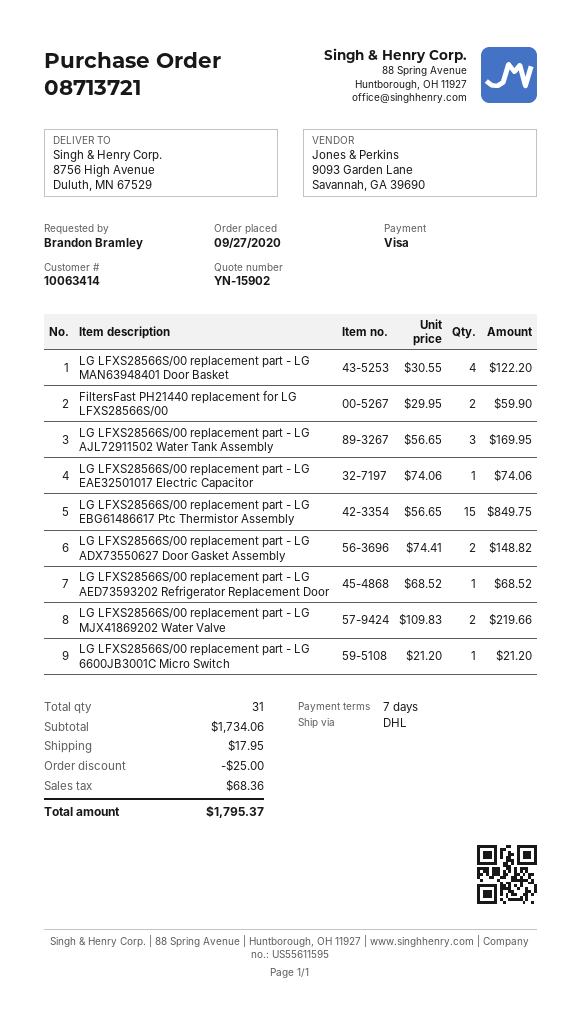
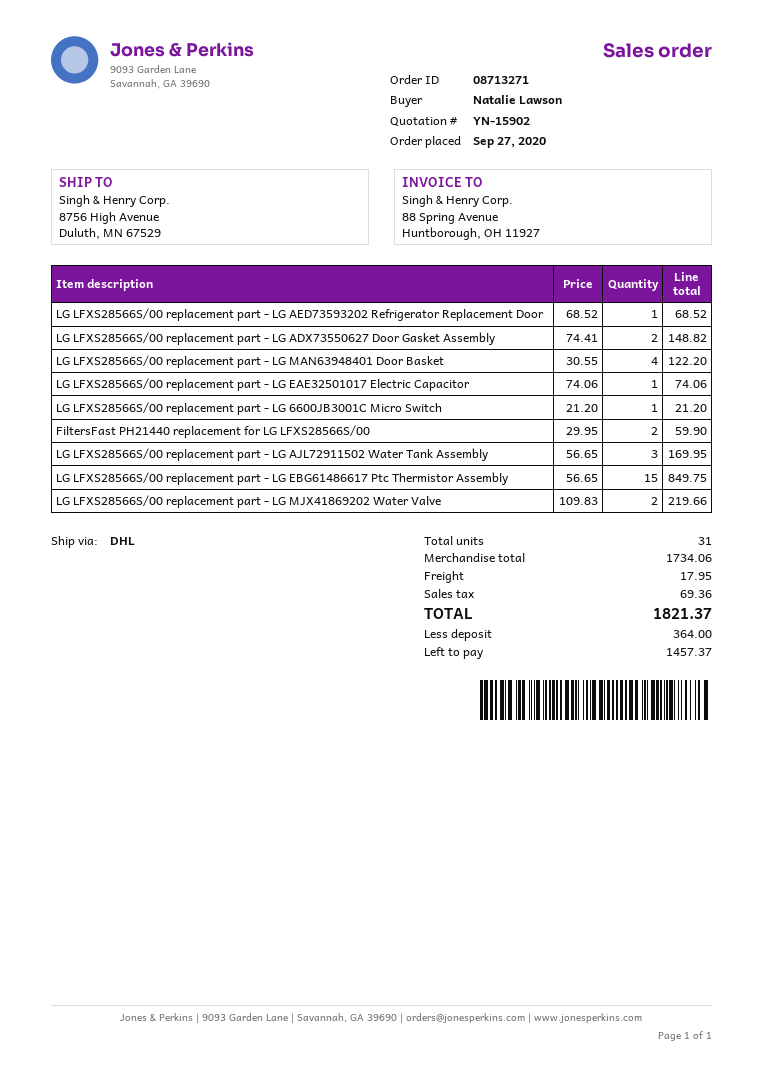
order number: 08713721 -> 08713271
ordered by: Brandon Bramley -> Natalie Lawson
discount: 25.00 -> none
tax: 68.36 -> 69.36
total: 1795.37 -> 1821.37

